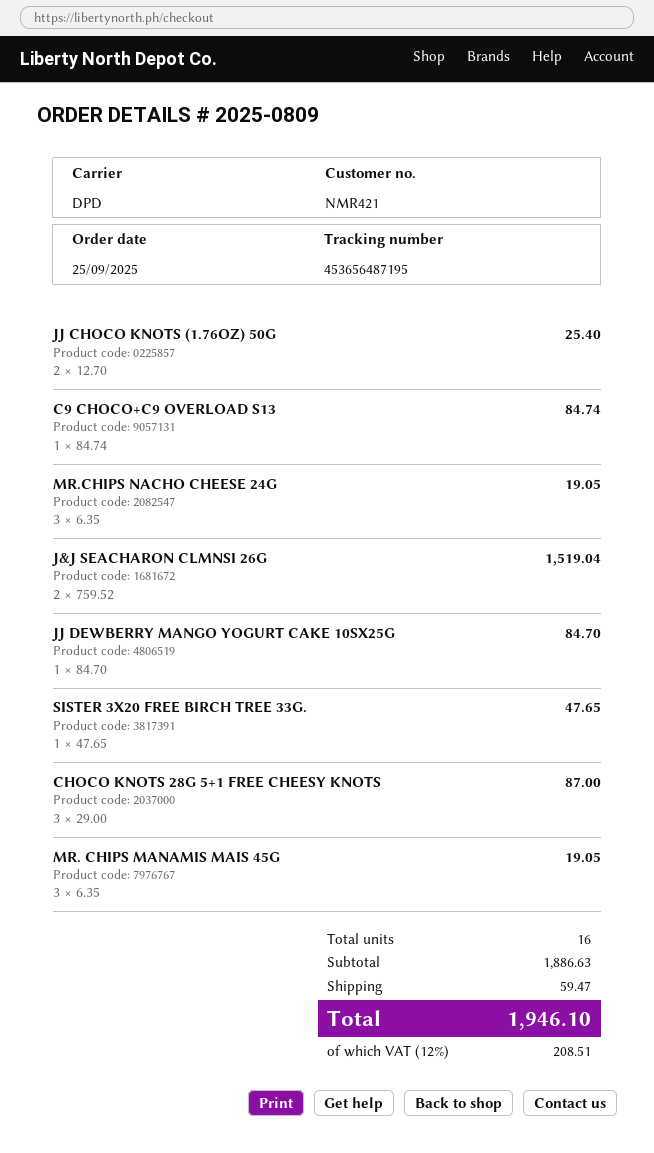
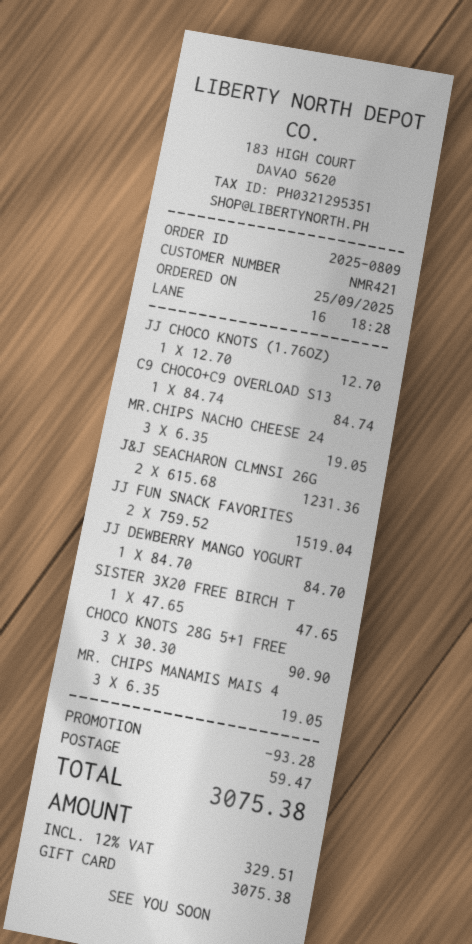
JJ CHOCO KNOTS (1.76OZ) 50G: 2 x 12.70 = 25.40 -> 1 x 12.70 = 12.70
J&J SEACHARON CLMNSI 26G: 2 x 759.52 = 1519.04 -> 2 x 615.68 = 1231.36
CHOCO KNOTS 28G 5+1 FREE CHEESY KNOTS: 3 x 29.00 = 87.00 -> 3 x 30.30 = 90.90
JJ FUN SNACK FAVORITES: none -> 2 x 759.52 = 1519.04
discount: none -> 93.28
tax: 12% = 208.51 -> 12% = 329.51
total: 1946.10 -> 3075.38

